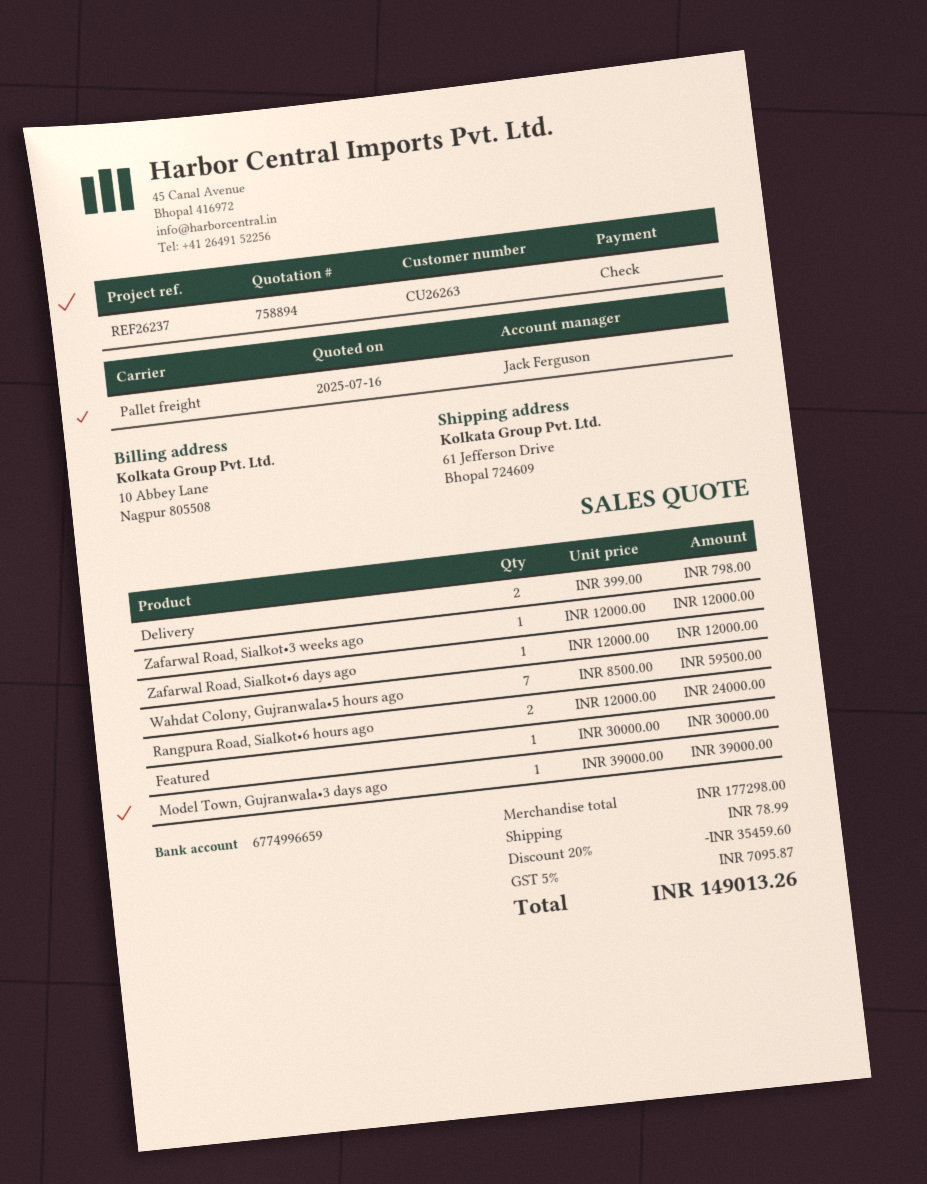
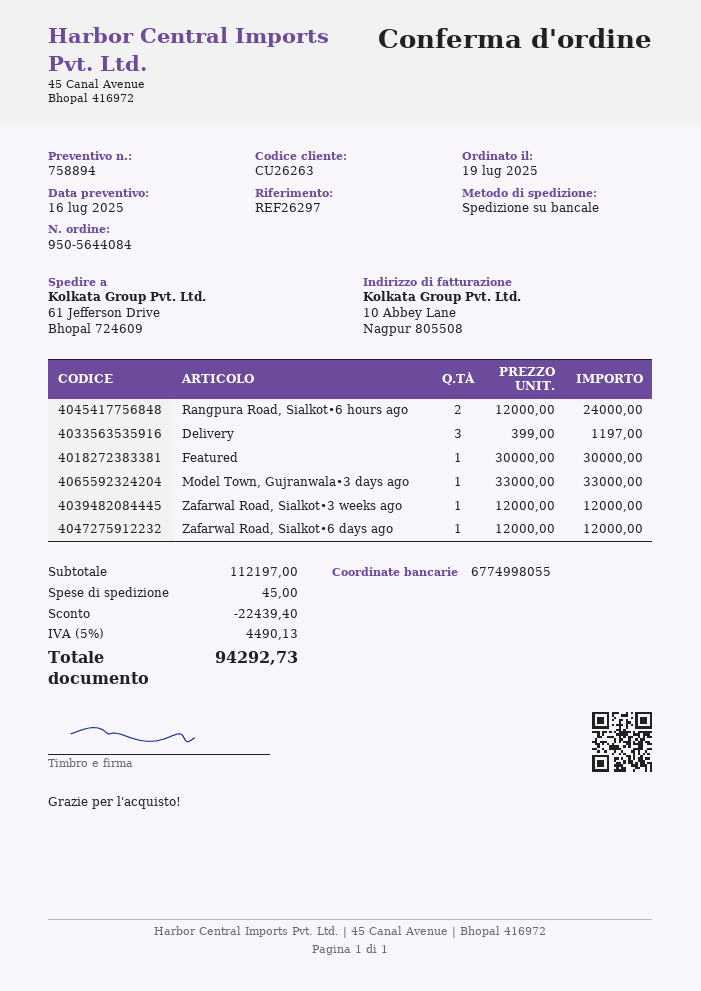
reference: REF26237 -> REF26297
bank account: 6774996659 -> 6774998055
Delivery: 2 x 399.00 = 798.00 -> 3 x 399.00 = 1197.00
Wahdat Colony, Gujranwala•5 hours ago: 7 x 8500.00 = 59500.00 -> none
Model Town, Gujranwala•3 days ago: 1 x 39000.00 = 39000.00 -> 1 x 33000.00 = 33000.00
subtotal: 177298.00 -> 112197.00
discount: 35459.60 -> 22439.40
shipping: 78.99 -> 45.00
tax: 5% = 7095.87 -> 5% = 4490.13
total: 149013.26 -> 94292.73

